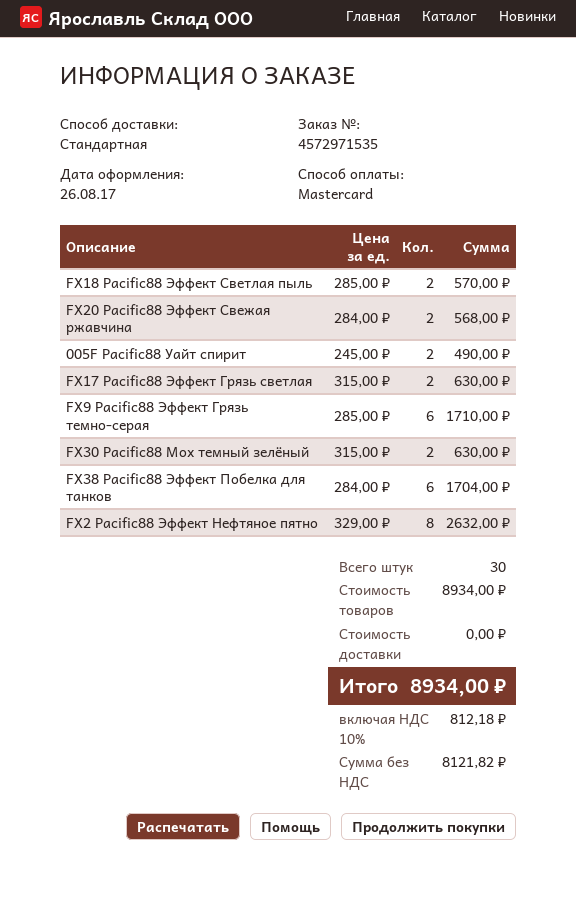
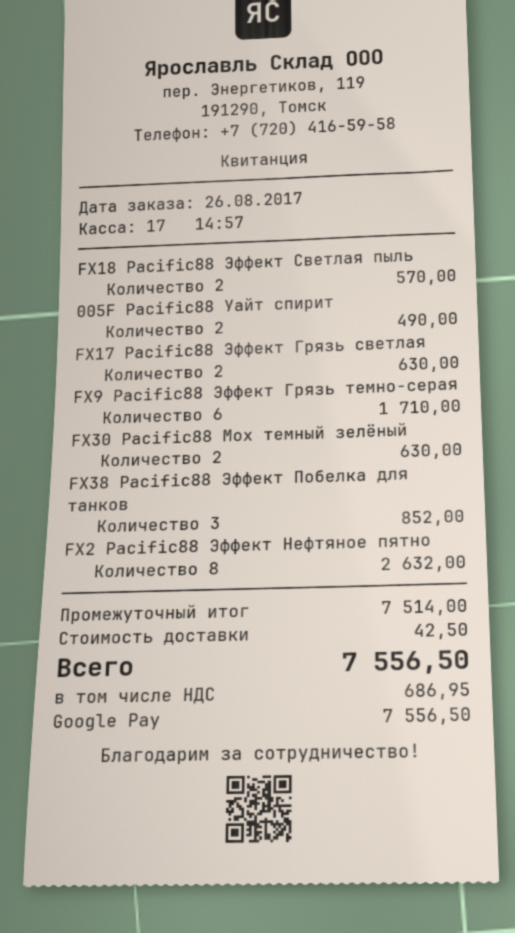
payment method: Mastercard -> Google Pay
FX20 Pacific88 Эффект Свежая ржавчина: 2 for 568.00 -> none
FX38 Pacific88 Эффект Побелка для танков: 6 for 1704.00 -> 3 for 852.00
subtotal: 8934.00 -> 7514.00
shipping: 0.00 -> 42.50
tax: 812.18 -> 686.95
total: 8934.00 -> 7556.50

